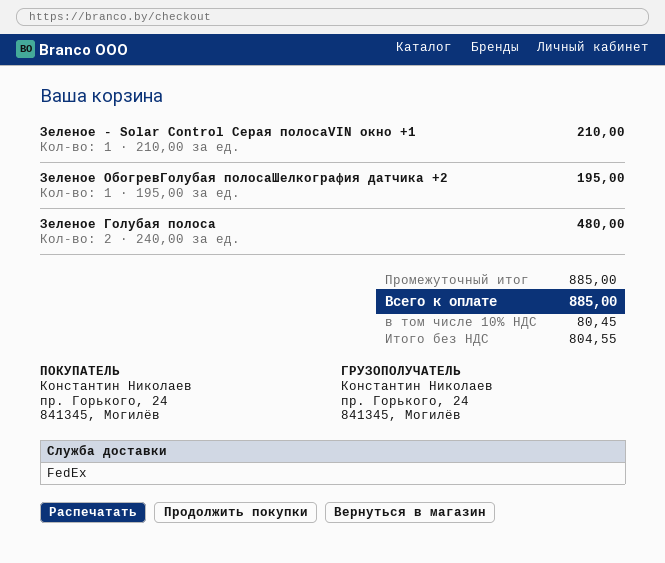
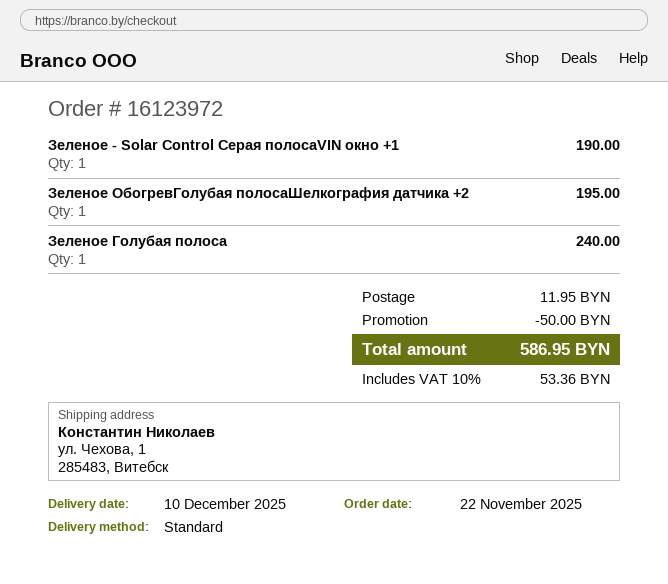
shipping method: FedEx -> standard
ship to: пр. Горького, 24, 841345, Могилёв -> ул. Чехова, 1, 285483, Витебск
Зеленое - Solar Control Серая полосаVIN окно +1: 1 for 210.00 -> 1 for 190.00
Зеленое Голубая полоса: 2 for 480.00 -> 1 for 240.00
discount: none -> 50.00
shipping: none -> 11.95
tax: 10% = 80.45 -> 10% = 53.36
total: 885.00 -> 586.95

